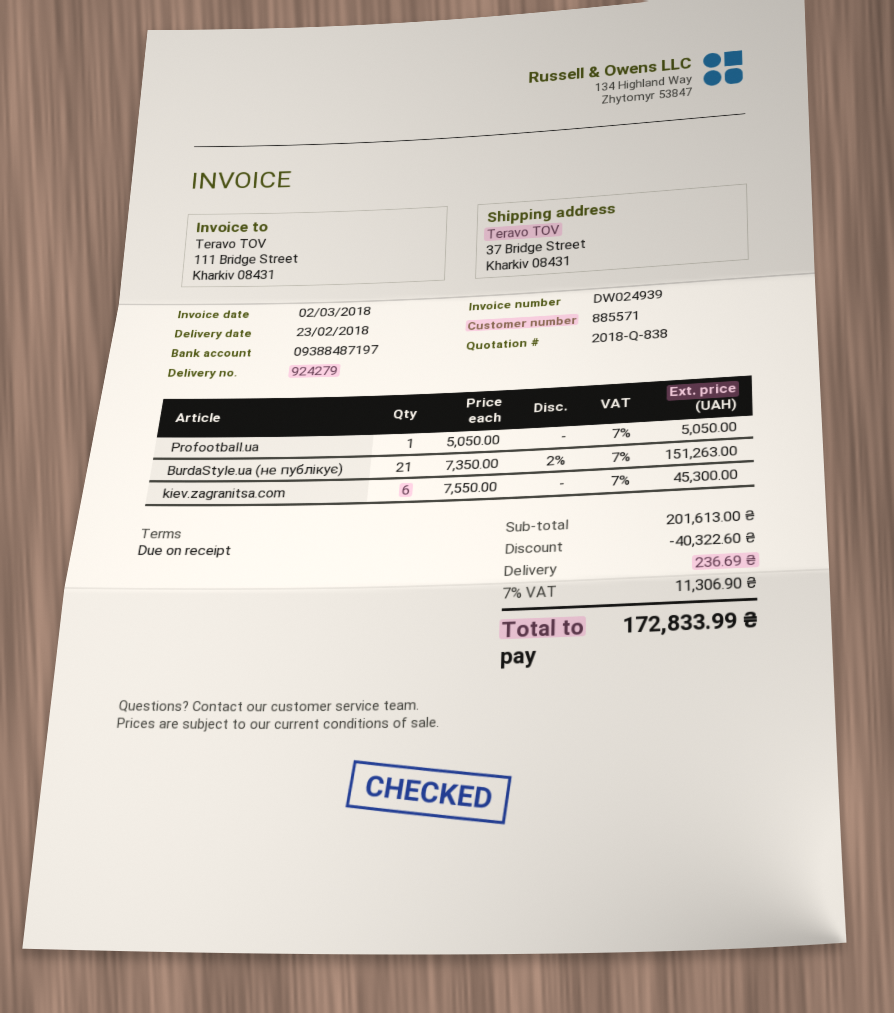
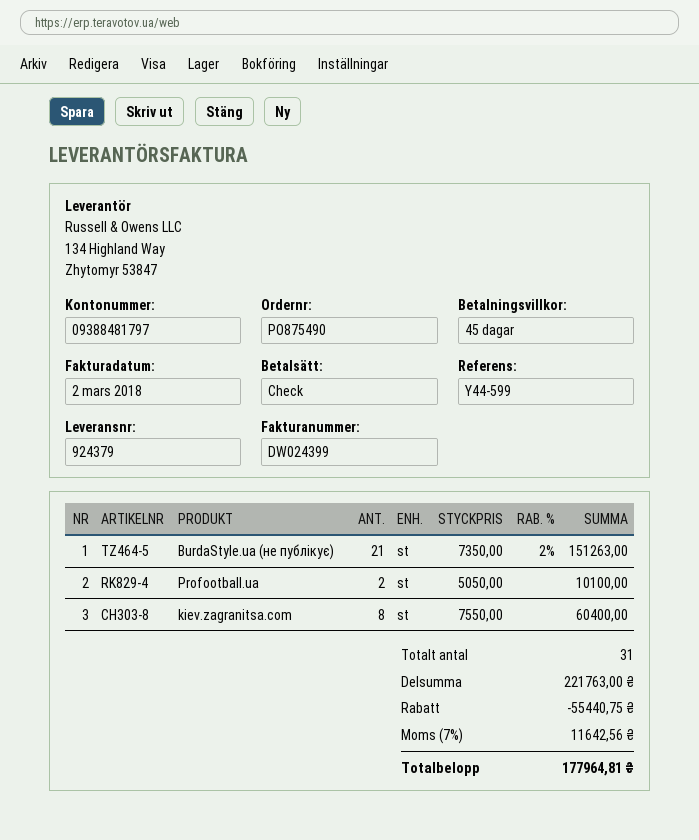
delivery note number: 924279 -> 924379
invoice number: DW024939 -> DW024399
payment terms: on receipt -> 45 days
bank account: 09388487197 -> 09388481797
Profootball.ua: 1 x 5050.00 = 5050.00 -> 2 x 5050.00 = 10100.00
kiev.zagranitsa.com: 6 x 7550.00 = 45300.00 -> 8 x 7550.00 = 60400.00
subtotal: 201613.00 -> 221763.00
discount: 40322.60 -> 55440.75
shipping: 236.69 -> none
tax: 7% = 11306.90 -> 7% = 11642.56
total: 172833.99 -> 177964.81

